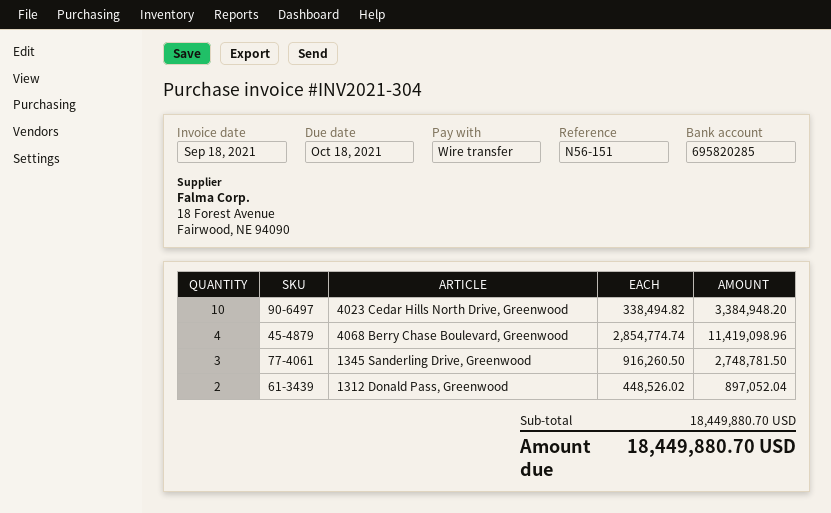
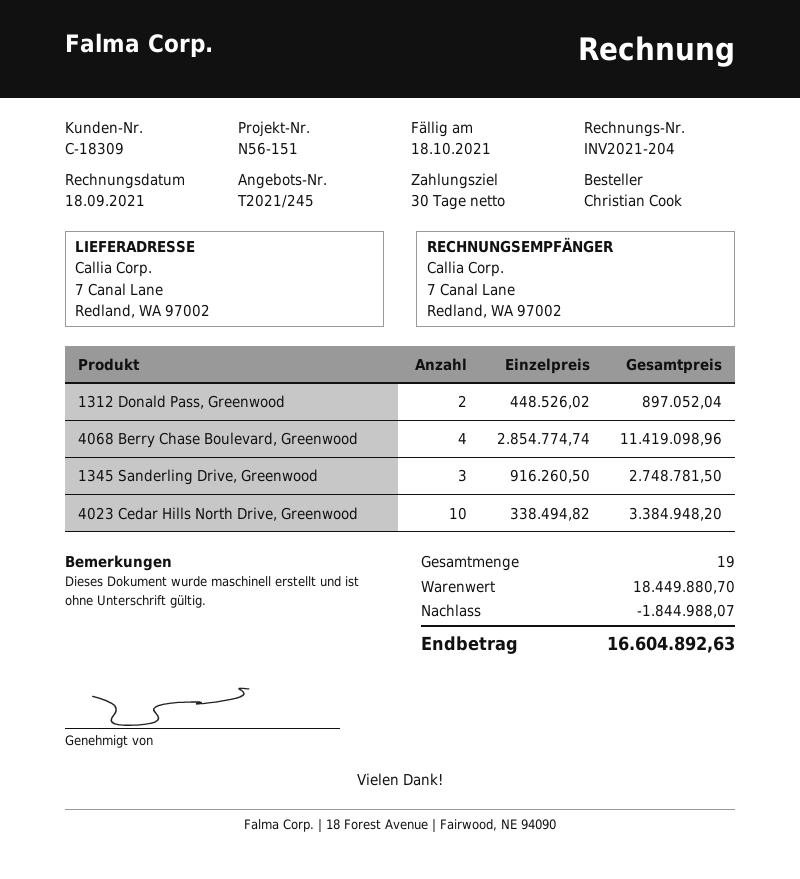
invoice number: INV2021-304 -> INV2021-204
discount: none -> 1844988.07
total: 18449880.70 -> 16604892.63

